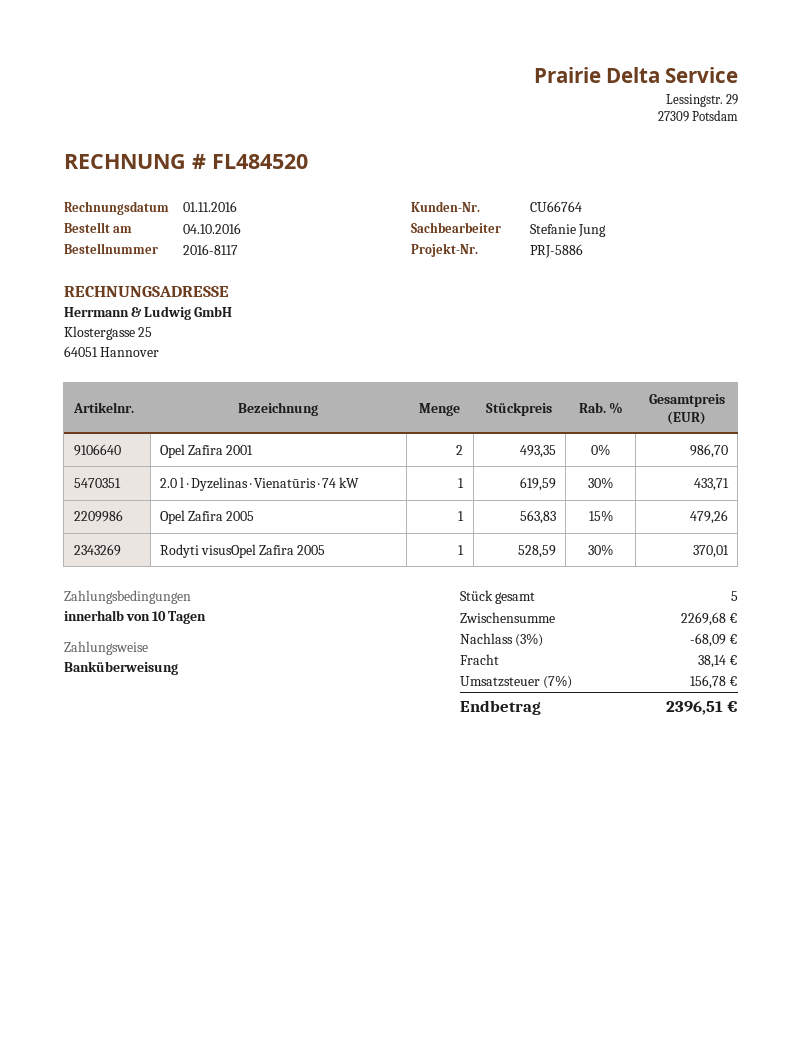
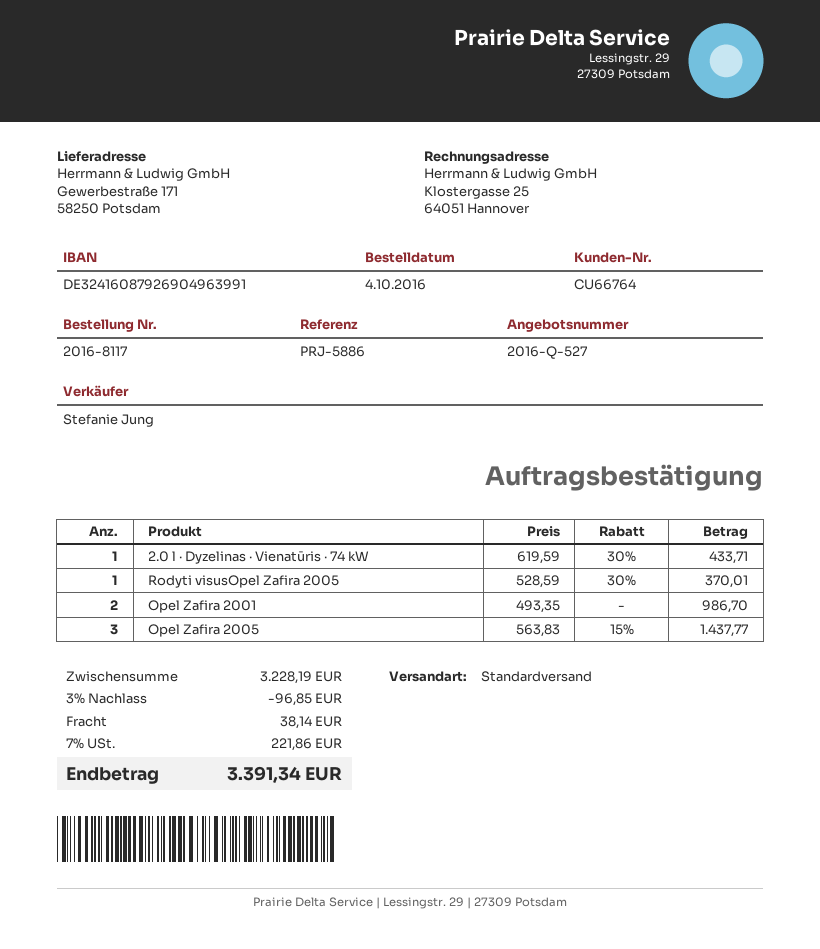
Opel Zafira 2005: 1 x 563.83 - 15% = 479.26 -> 3 x 563.83 - 15% = 1437.77
subtotal: 2269.68 -> 3228.19
discount: 3% = 68.09 -> 3% = 96.85
tax: 7% = 156.78 -> 7% = 221.86
total: 2396.51 -> 3391.34

